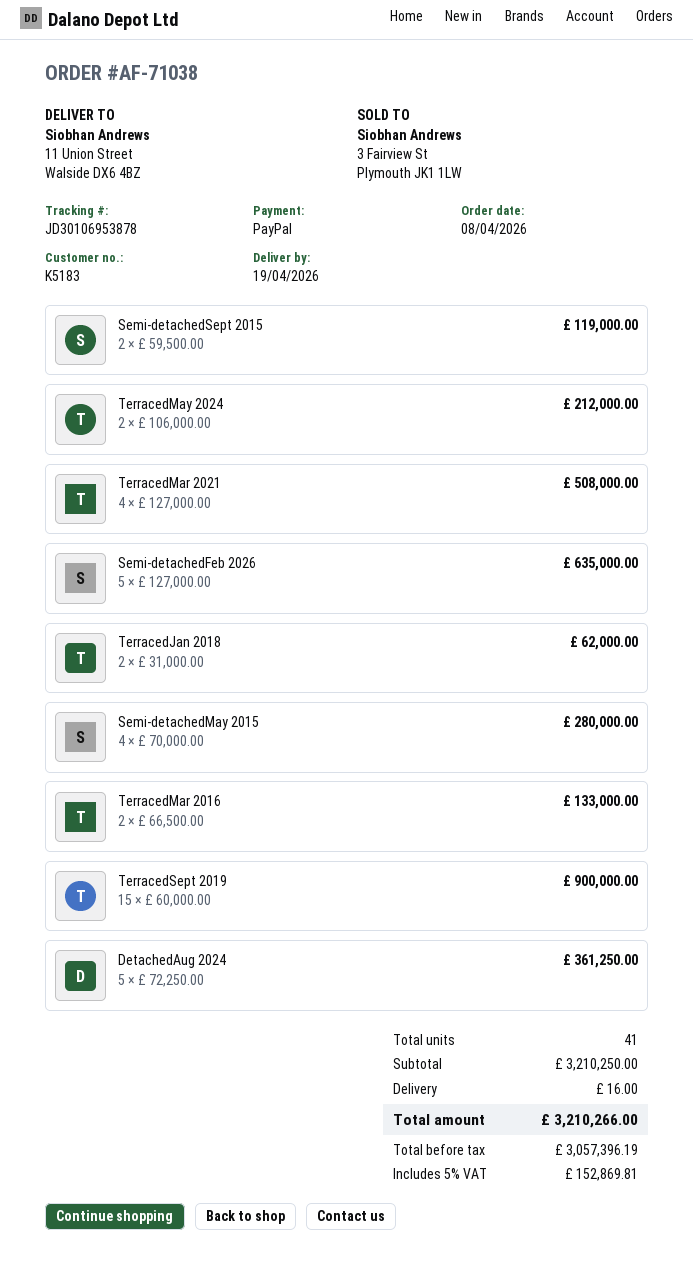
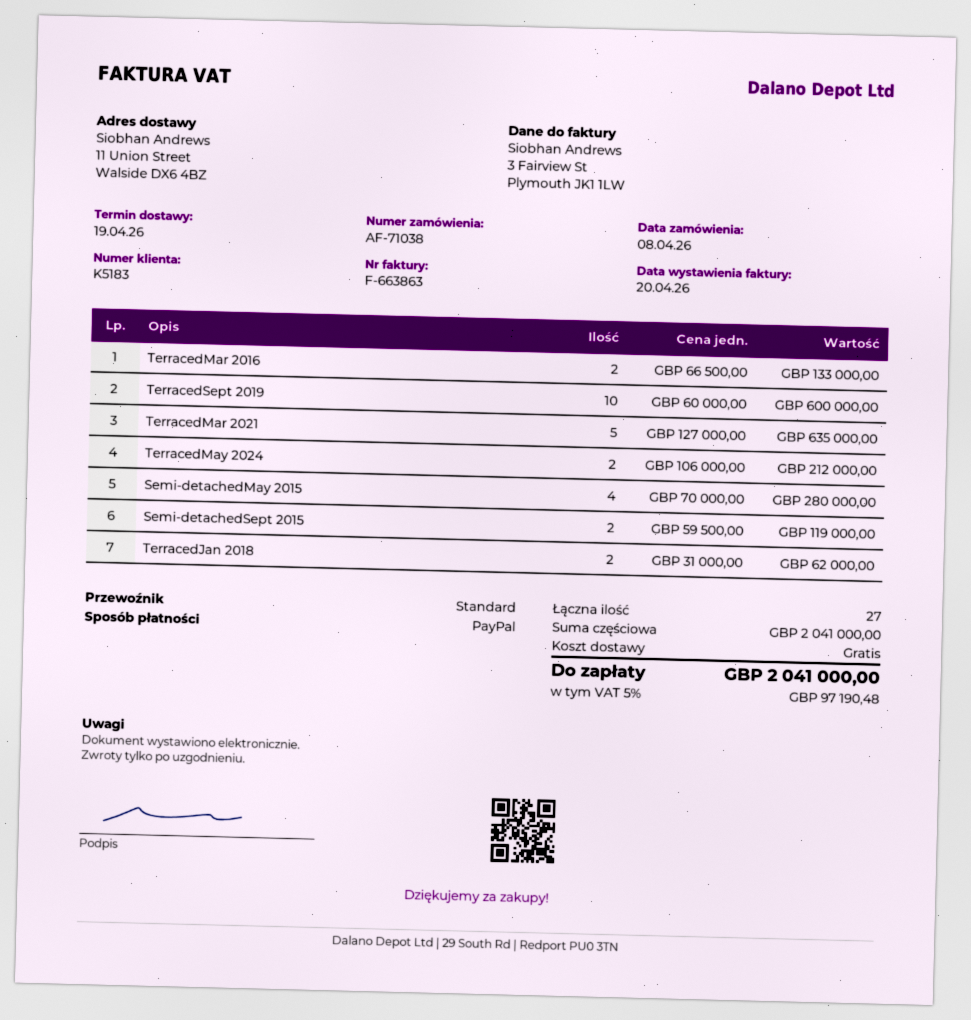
TerracedMar 2021: 4 x 127000.00 = 508000.00 -> 5 x 127000.00 = 635000.00
Semi-detachedFeb 2026: 5 x 127000.00 = 635000.00 -> none
TerracedSept 2019: 15 x 60000.00 = 900000.00 -> 10 x 60000.00 = 600000.00
DetachedAug 2024: 5 x 72250.00 = 361250.00 -> none
total quantity: 41 -> 27
subtotal: 3210250.00 -> 2041000.00
shipping: 16.00 -> 0.00
tax: 5% = 152869.81 -> 5% = 97190.48
total: 3210266.00 -> 2041000.00

